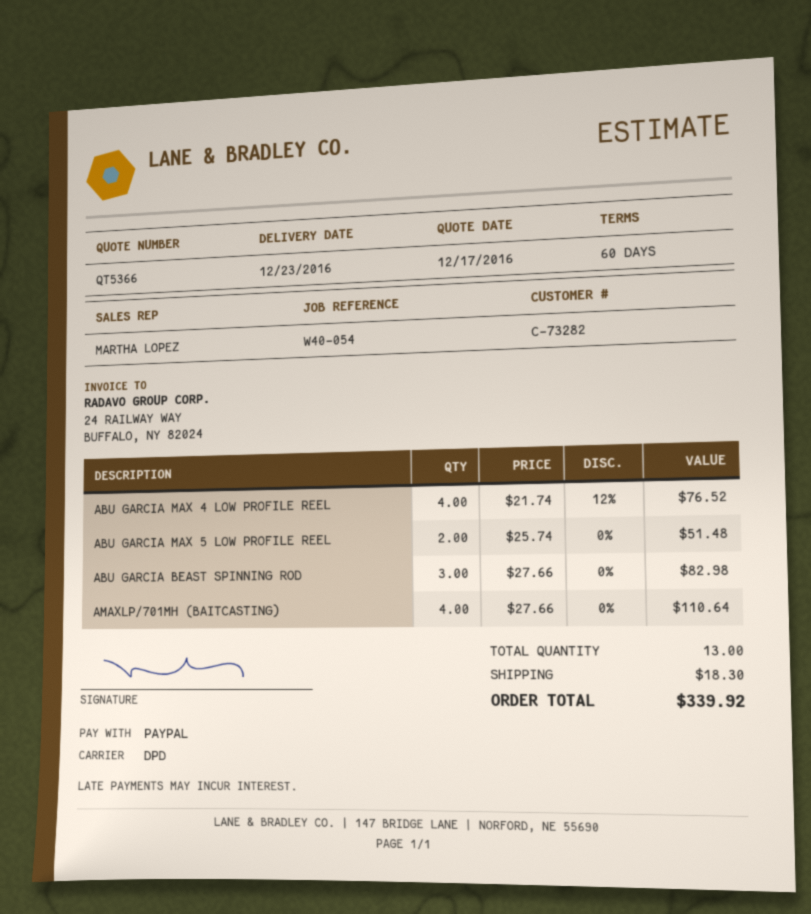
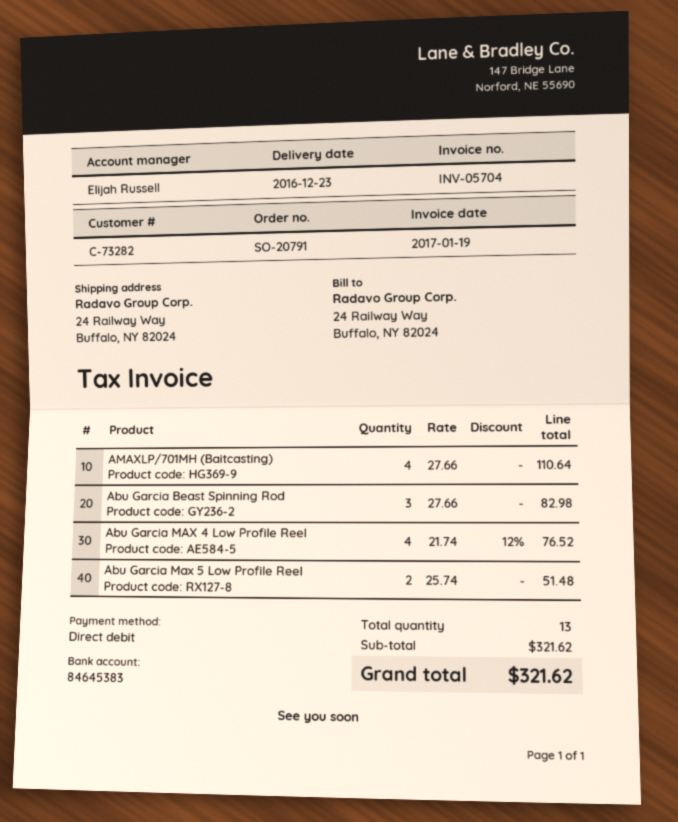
sales rep: MARTHA LOPEZ -> Elijah Russell
payment method: PayPal -> direct debit
shipping: 18.30 -> none
total: 339.92 -> 321.62

